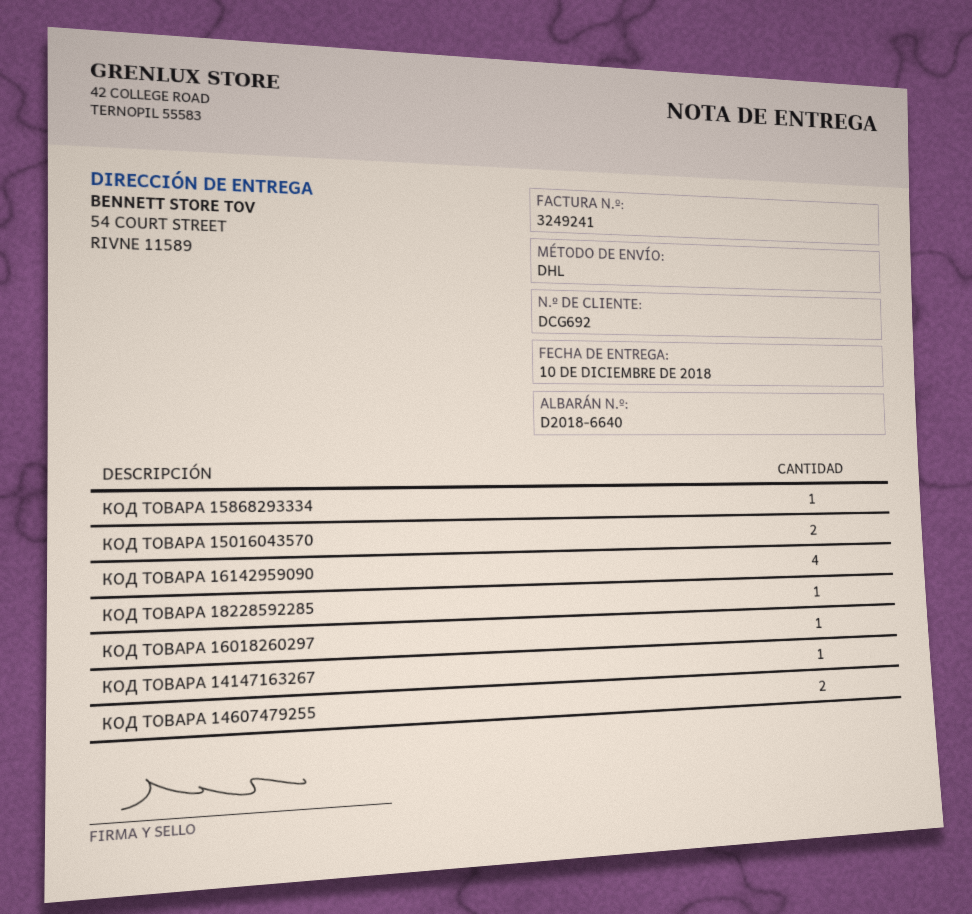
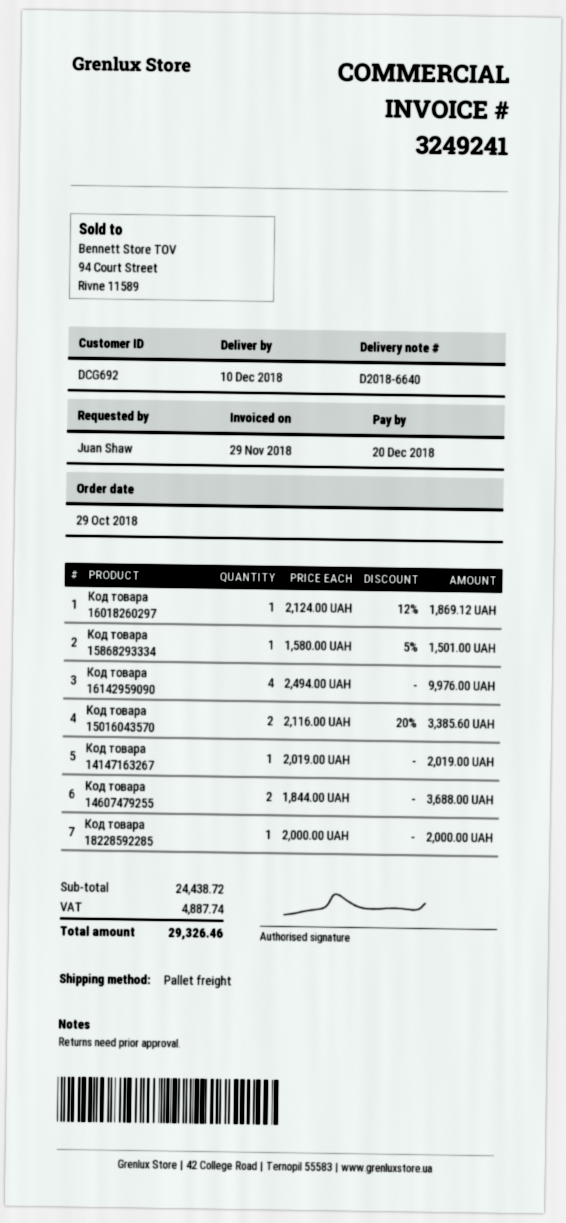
shipping method: DHL -> pallet freight

